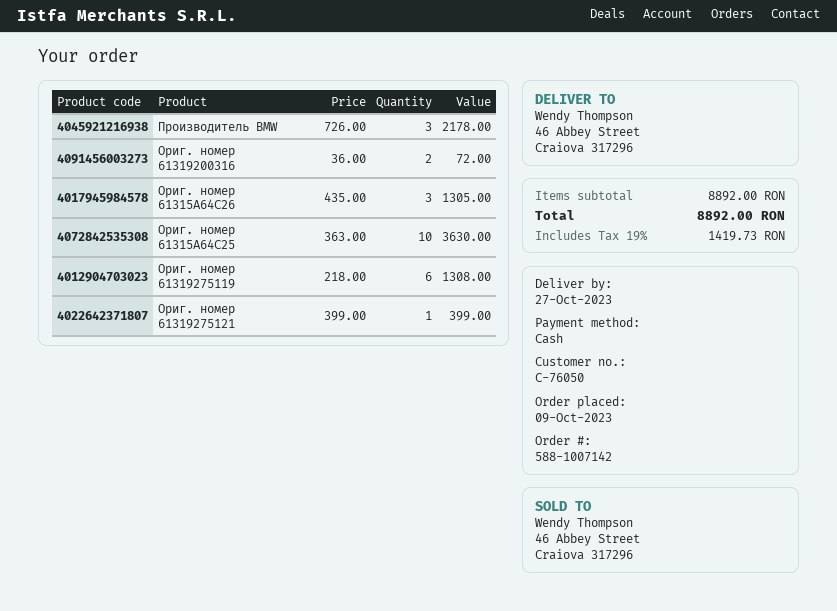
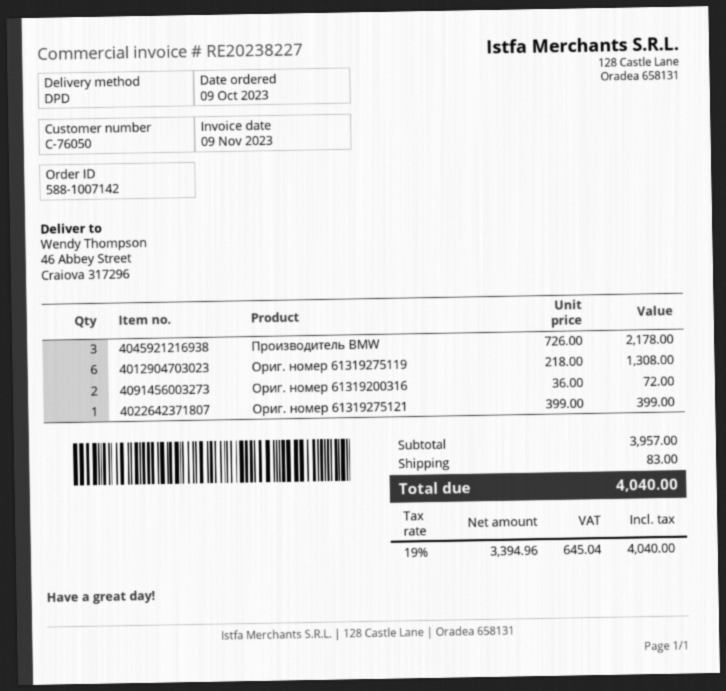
Ориг. номер 61315A64C26: 3 x 435.00 = 1305.00 -> none
Ориг. номер 61315A64C25: 10 x 363.00 = 3630.00 -> none
subtotal: 8892.00 -> 3957.00
shipping: none -> 83.00
tax: 19% = 1419.73 -> 19% = 645.04
total: 8892.00 -> 4040.00

